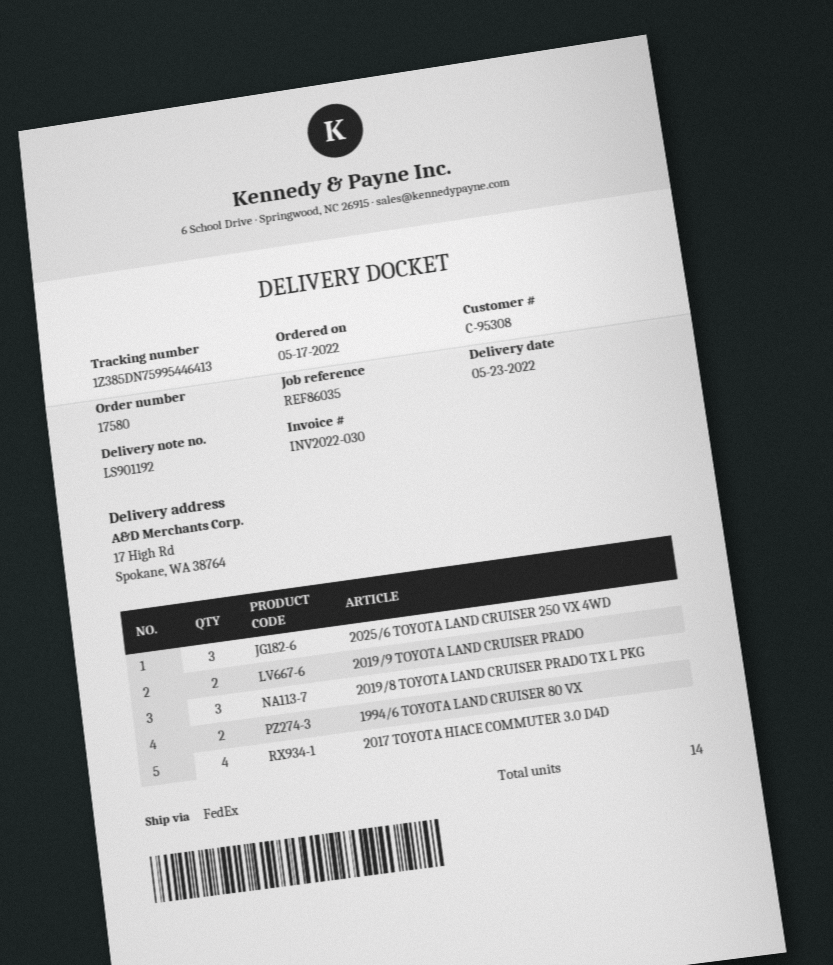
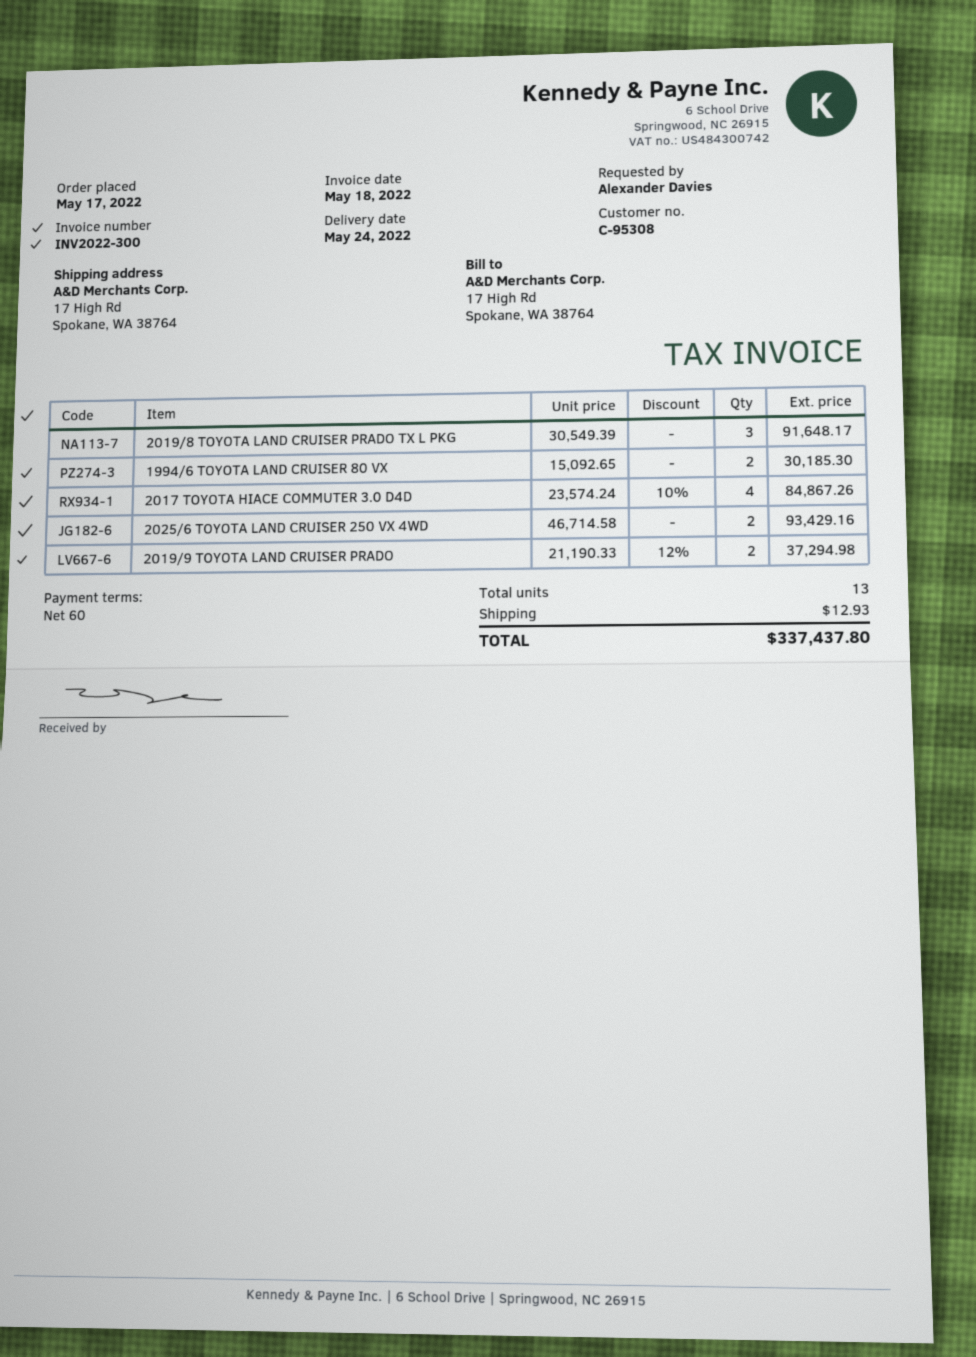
delivery date: 2022-05-23 -> 2022-05-24
invoice number: INV2022-030 -> INV2022-300
2025/6 TOYOTA LAND CRUISER 250 VX 4WD: 3 -> 2
total quantity: 14 -> 13

